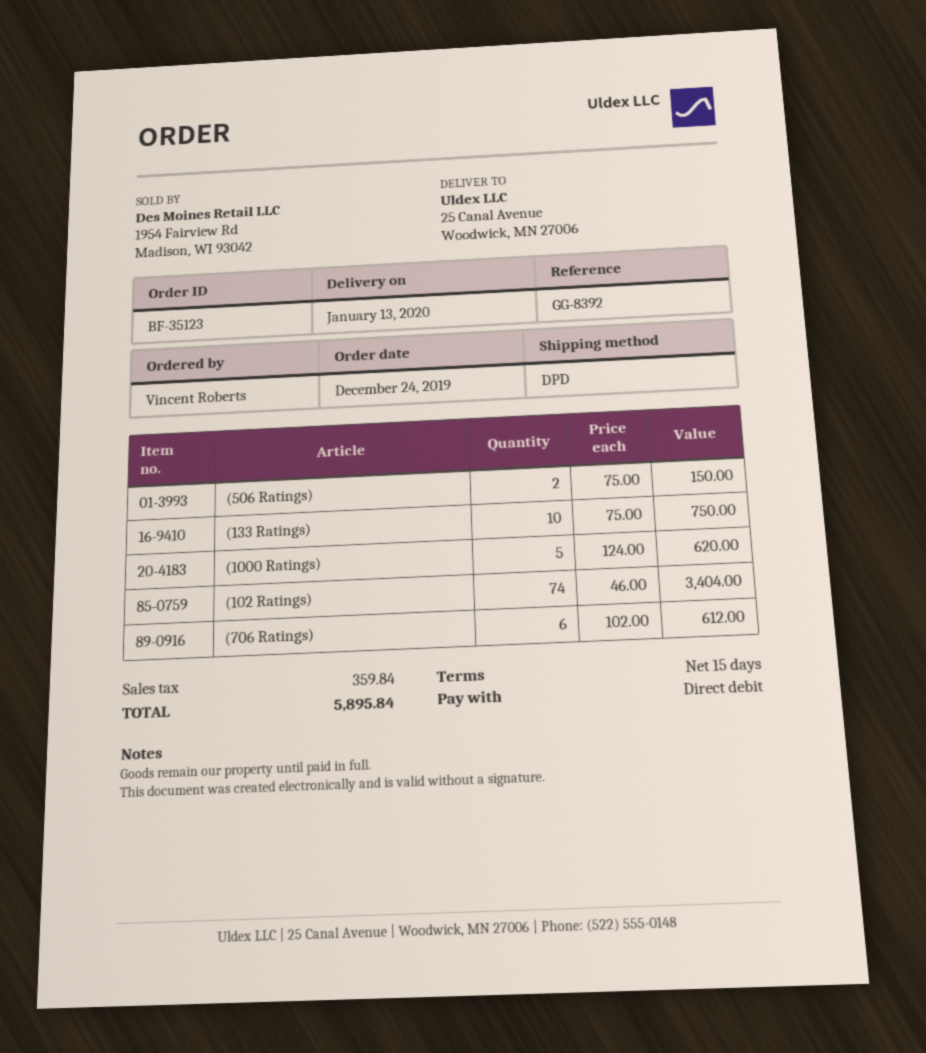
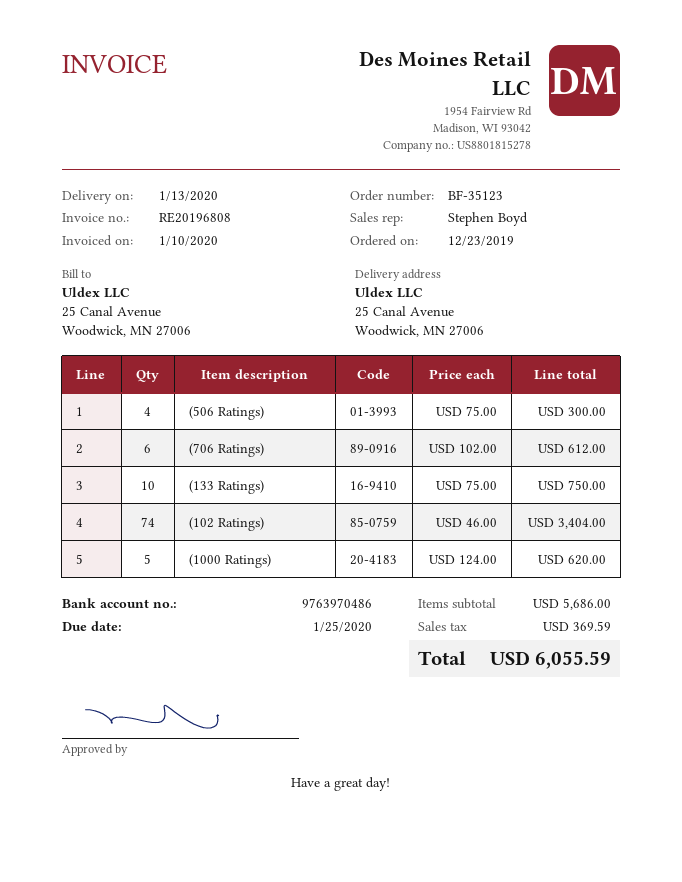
order date: 2019-12-24 -> 2019-12-23
(506 Ratings): 2 x 75.00 = 150.00 -> 4 x 75.00 = 300.00
tax: 359.84 -> 369.59
total: 5895.84 -> 6055.59

